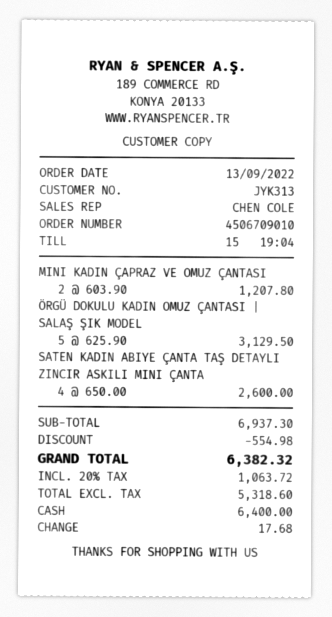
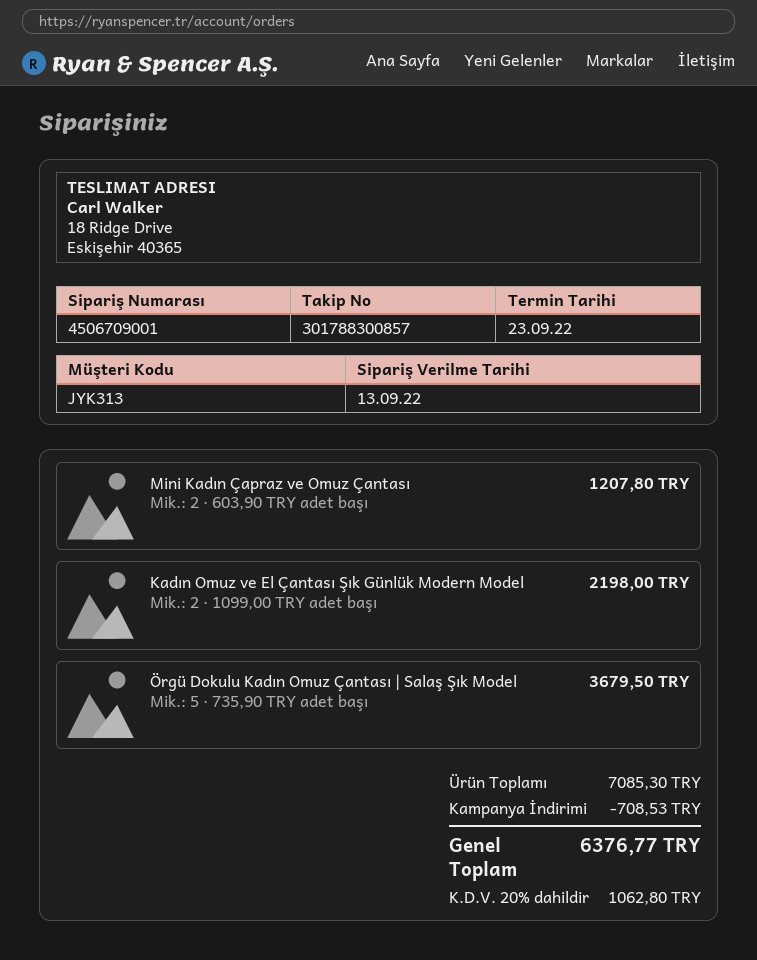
order number: 4506709010 -> 4506709001
ÖRGÜ DOKULU KADIN OMUZ ÇANTASI | SALAŞ ŞIK MODEL: 5 x 625.90 = 3129.50 -> 5 x 735.90 = 3679.50
SATEN KADIN ABIYE ÇANTA TAŞ DETAYLI ZINCIR ASKILI MINI ÇANTA: 4 x 650.00 = 2600.00 -> none
Kadın Omuz ve El Çantası Şık Günlük Modern Model: none -> 2 x 1099.00 = 2198.00
subtotal: 6937.30 -> 7085.30
discount: 554.98 -> 708.53
tax: 20% = 1063.72 -> 20% = 1062.80
total: 6382.32 -> 6376.77

